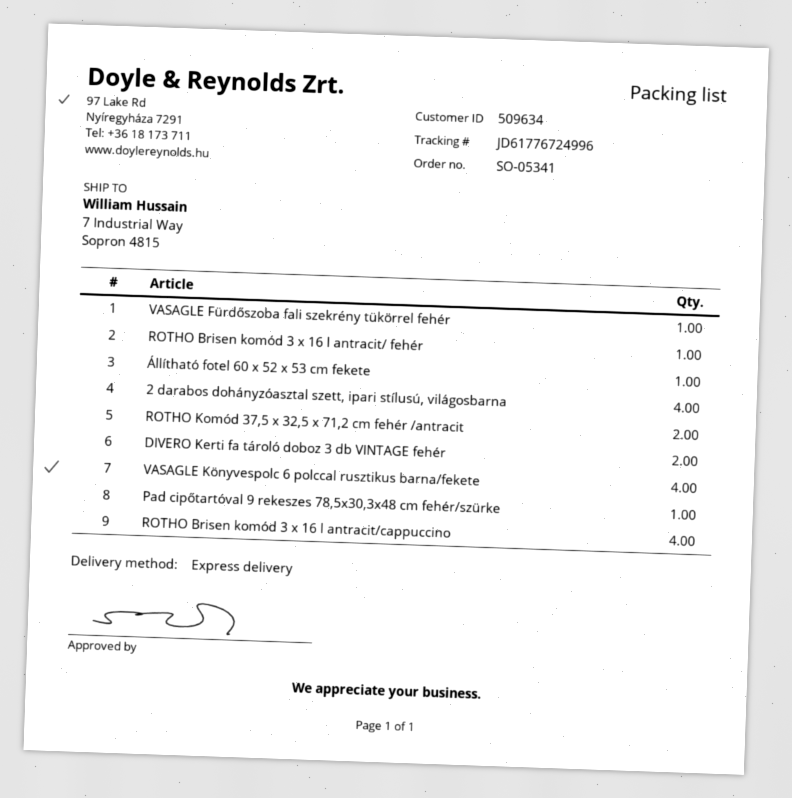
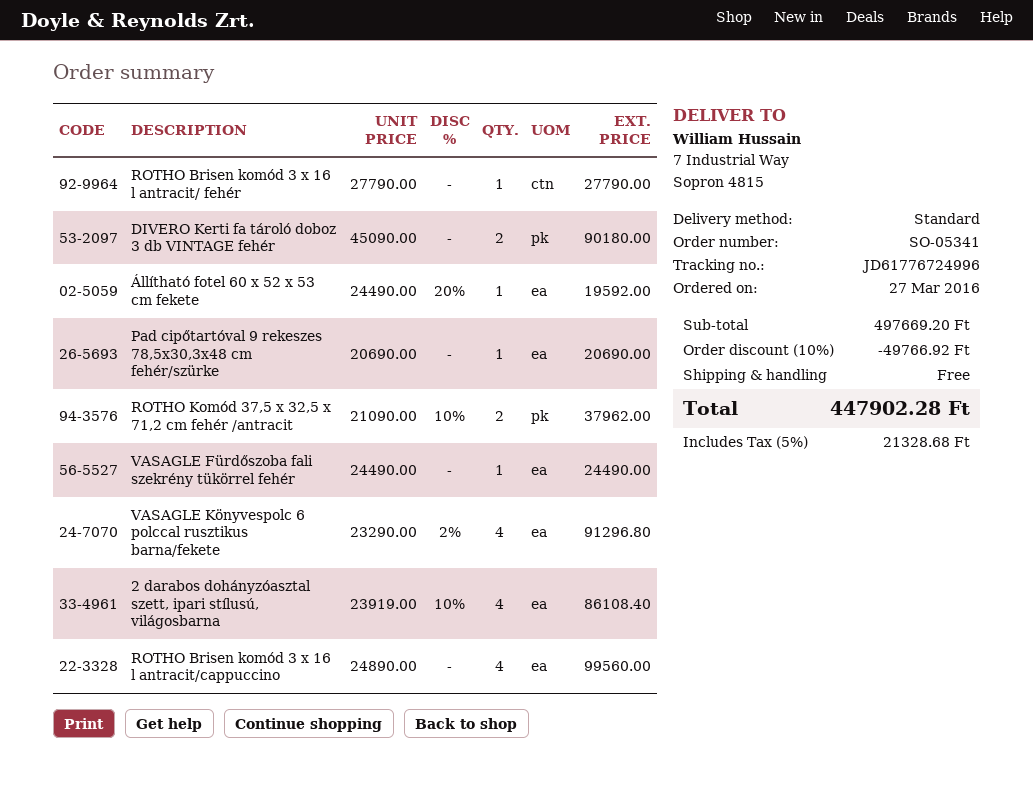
shipping method: express -> standard

